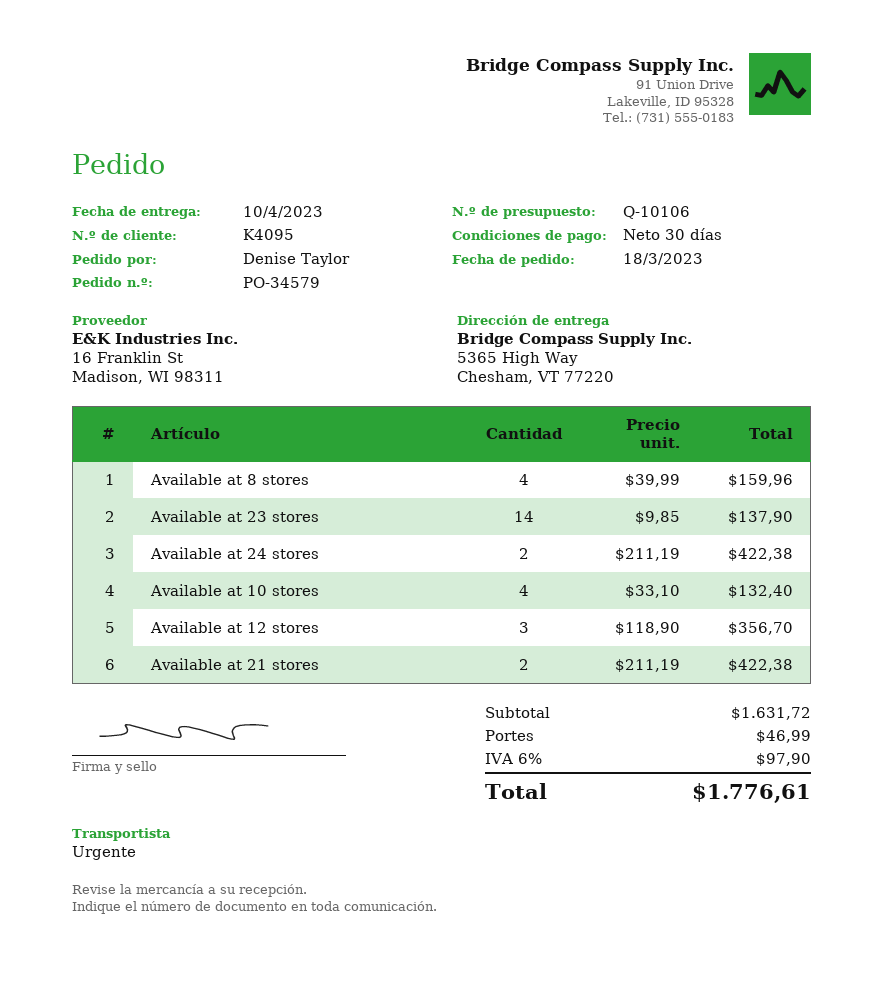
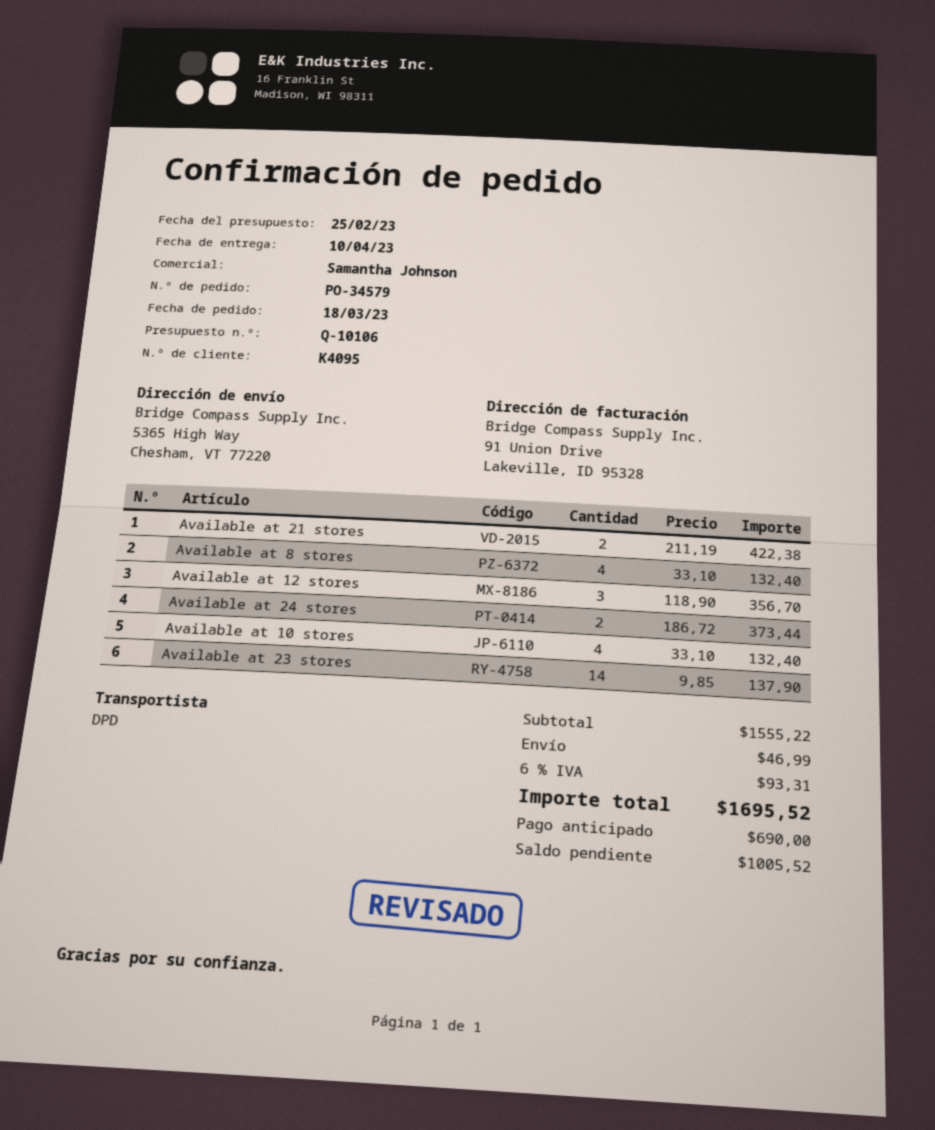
shipping method: express -> DPD
Available at 8 stores: 4 x 39.99 = 159.96 -> 4 x 33.10 = 132.40
Available at 24 stores: 2 x 211.19 = 422.38 -> 2 x 186.72 = 373.44
subtotal: 1631.72 -> 1555.22
tax: 6% = 97.90 -> 6% = 93.31
total: 1776.61 -> 1695.52

